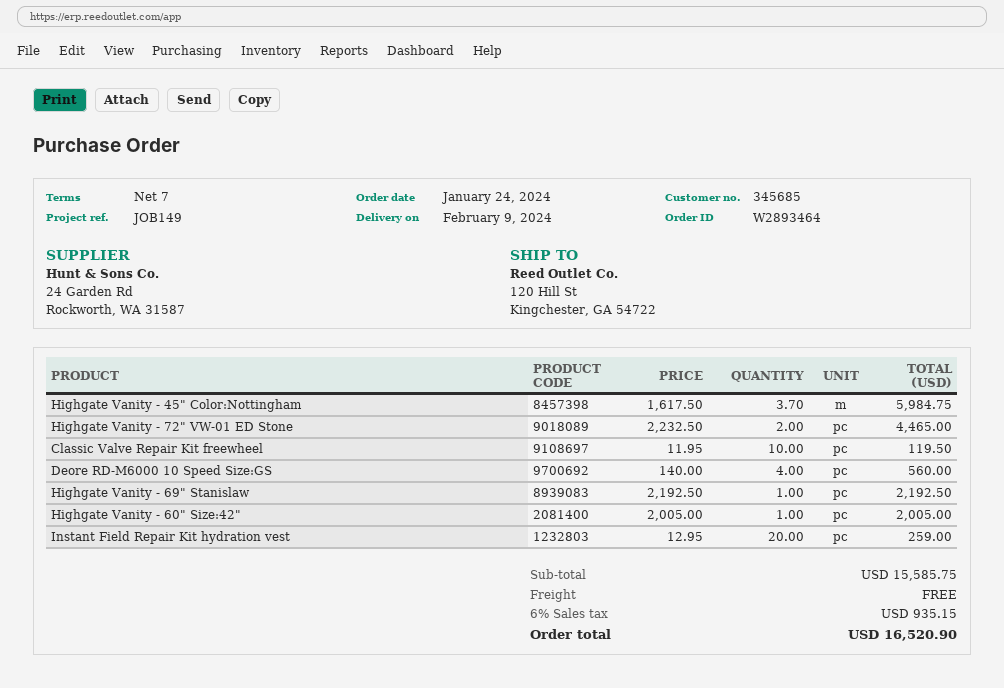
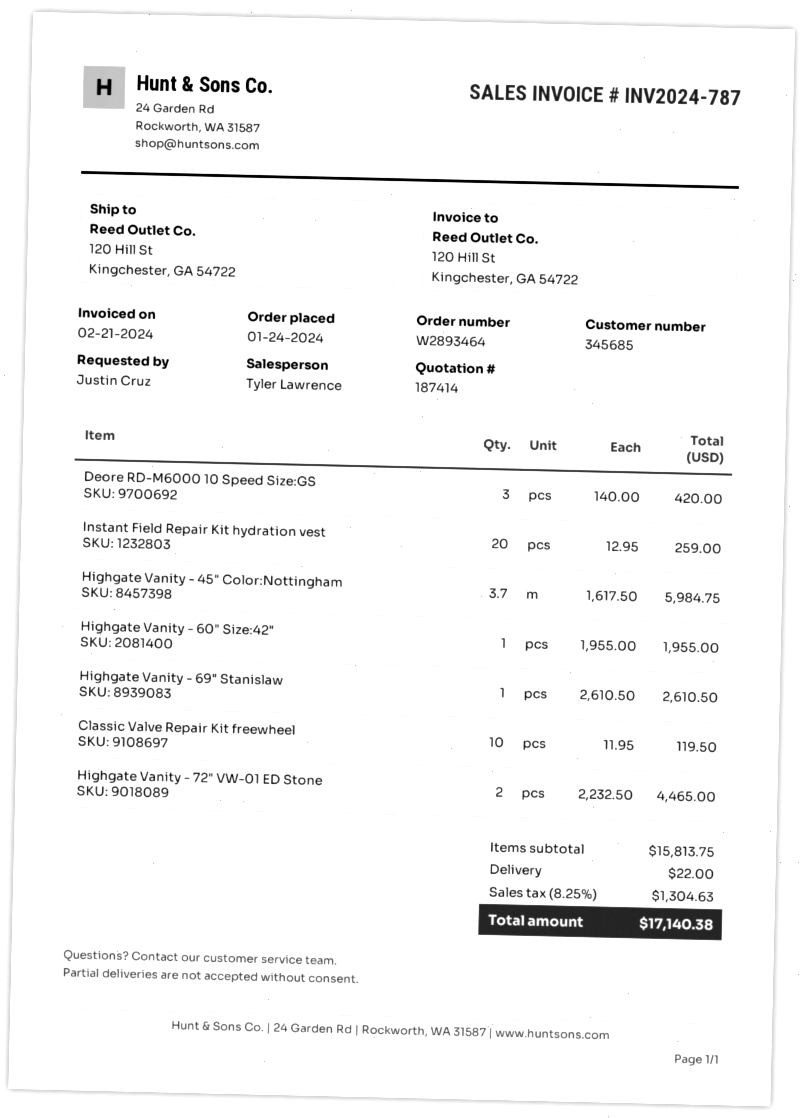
Deore RD-M6000 10 Speed Size:GS: 4 x 140.00 = 560.00 -> 3 x 140.00 = 420.00
Highgate Vanity - 69" Stanislaw: 1 x 2192.50 = 2192.50 -> 1 x 2610.50 = 2610.50
Highgate Vanity - 60" Size:42": 1 x 2005.00 = 2005.00 -> 1 x 1955.00 = 1955.00
subtotal: 15585.75 -> 15813.75
shipping: 0.00 -> 22.00
tax: 6% = 935.15 -> 8.25% = 1304.63
total: 16520.90 -> 17140.38

